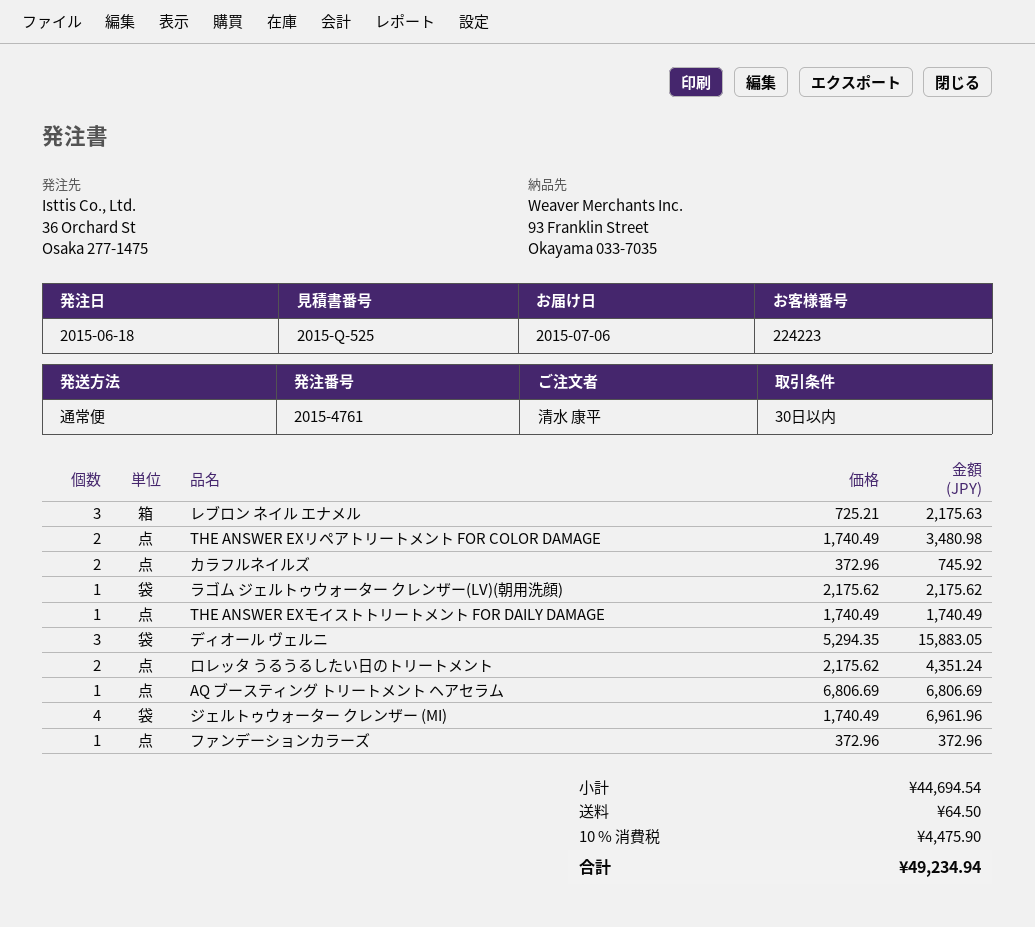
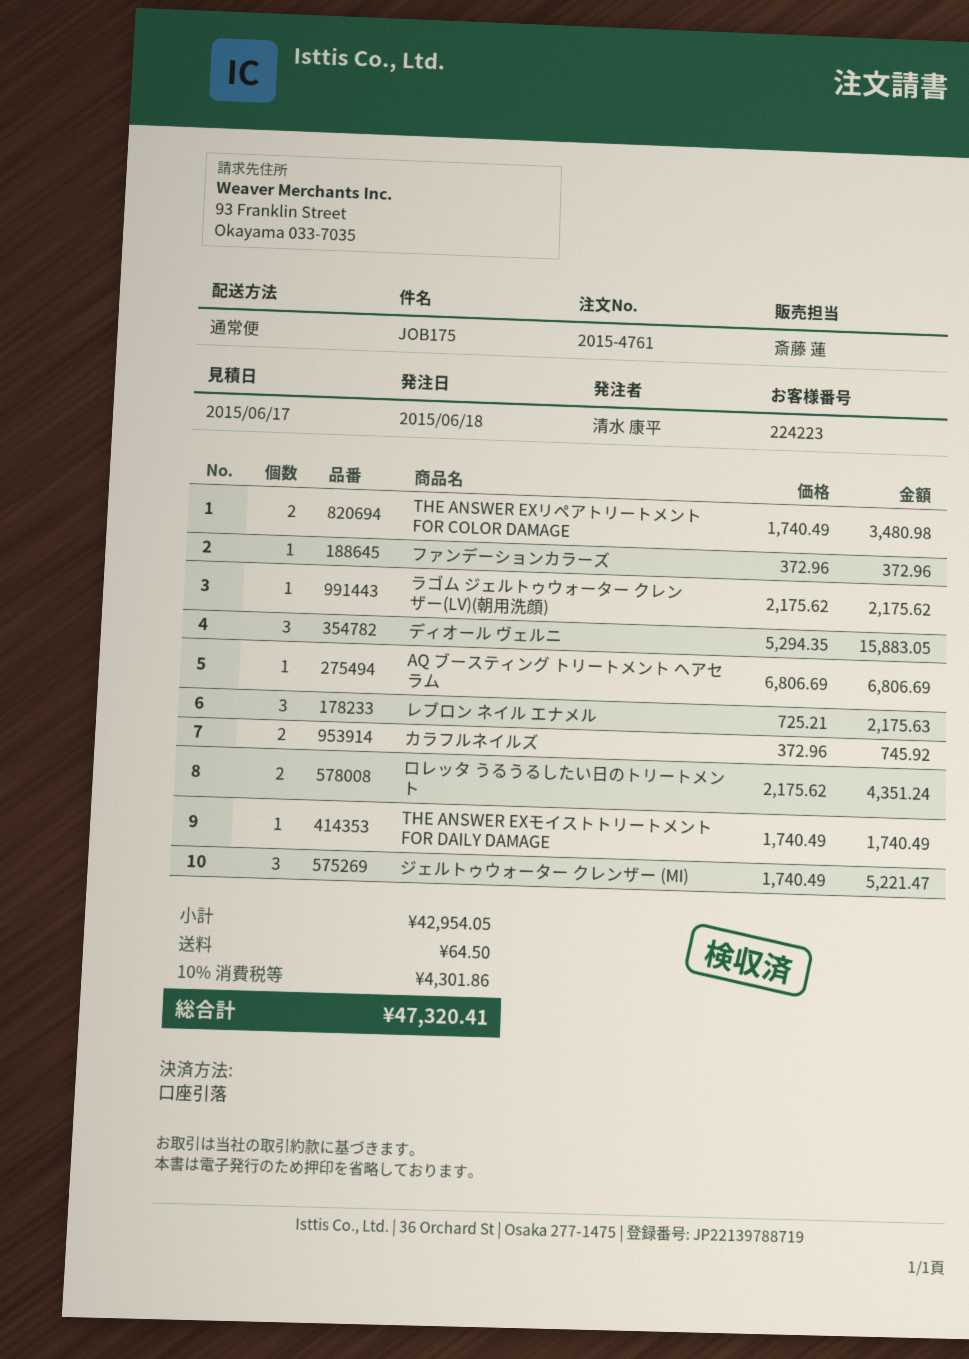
ジェルトゥウォーター クレンザー (MI): 4 x 1740.49 = 6961.96 -> 3 x 1740.49 = 5221.47
subtotal: 44694.54 -> 42954.05
tax: 10% = 4475.90 -> 10% = 4301.86
total: 49234.94 -> 47320.41

